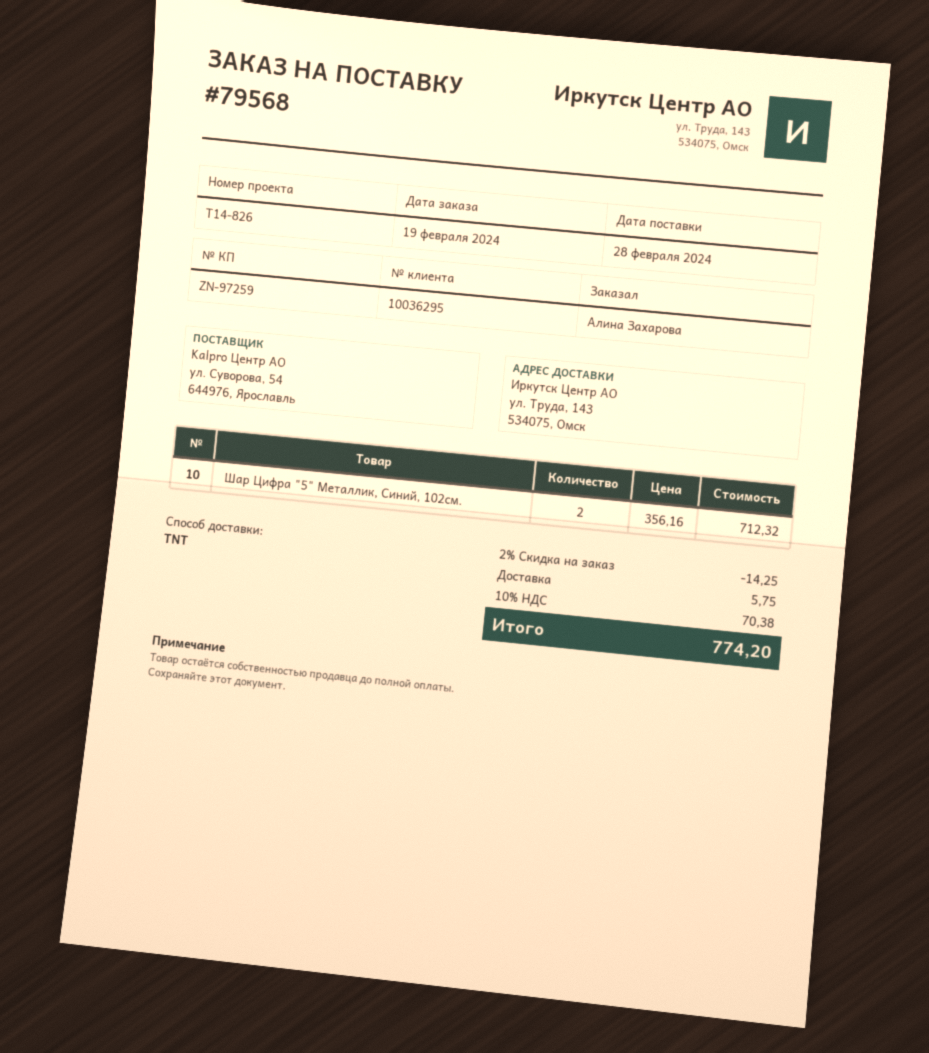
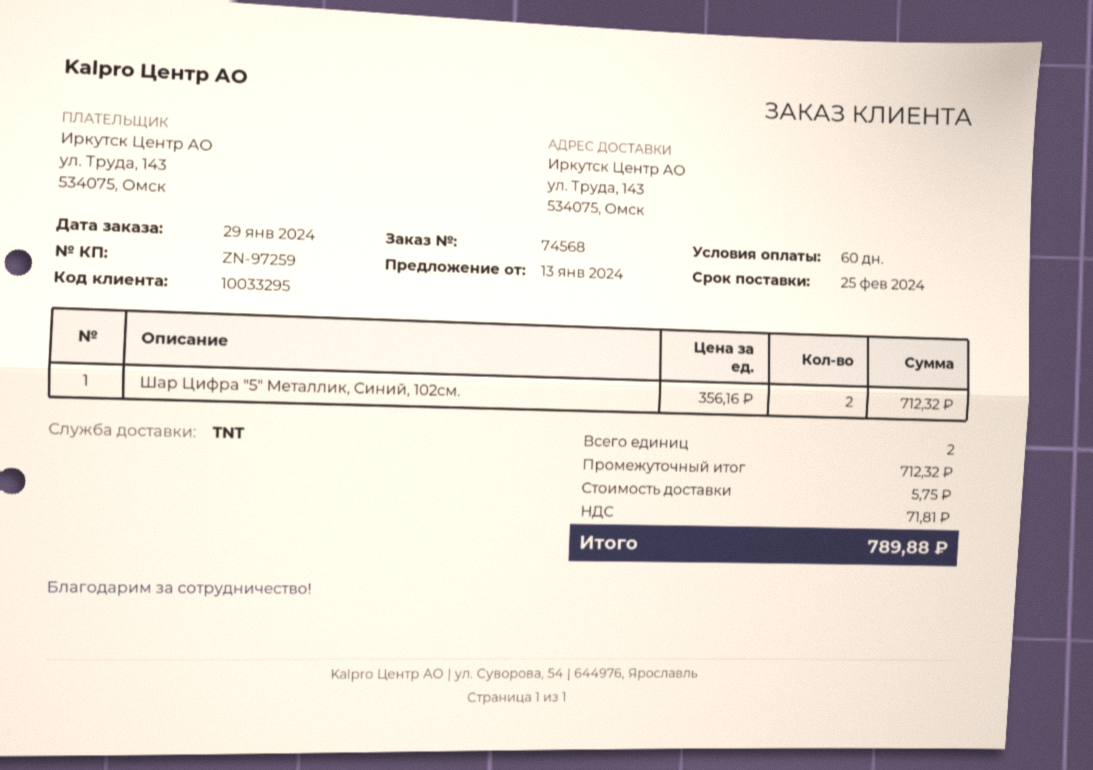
order number: 79568 -> 74568
order date: 2024-02-19 -> 2024-01-29
delivery date: 2024-02-28 -> 2024-02-25
customer number: 10036295 -> 10033295
discount: 2% = 14.25 -> none
tax: 70.38 -> 71.81
total: 774.20 -> 789.88

